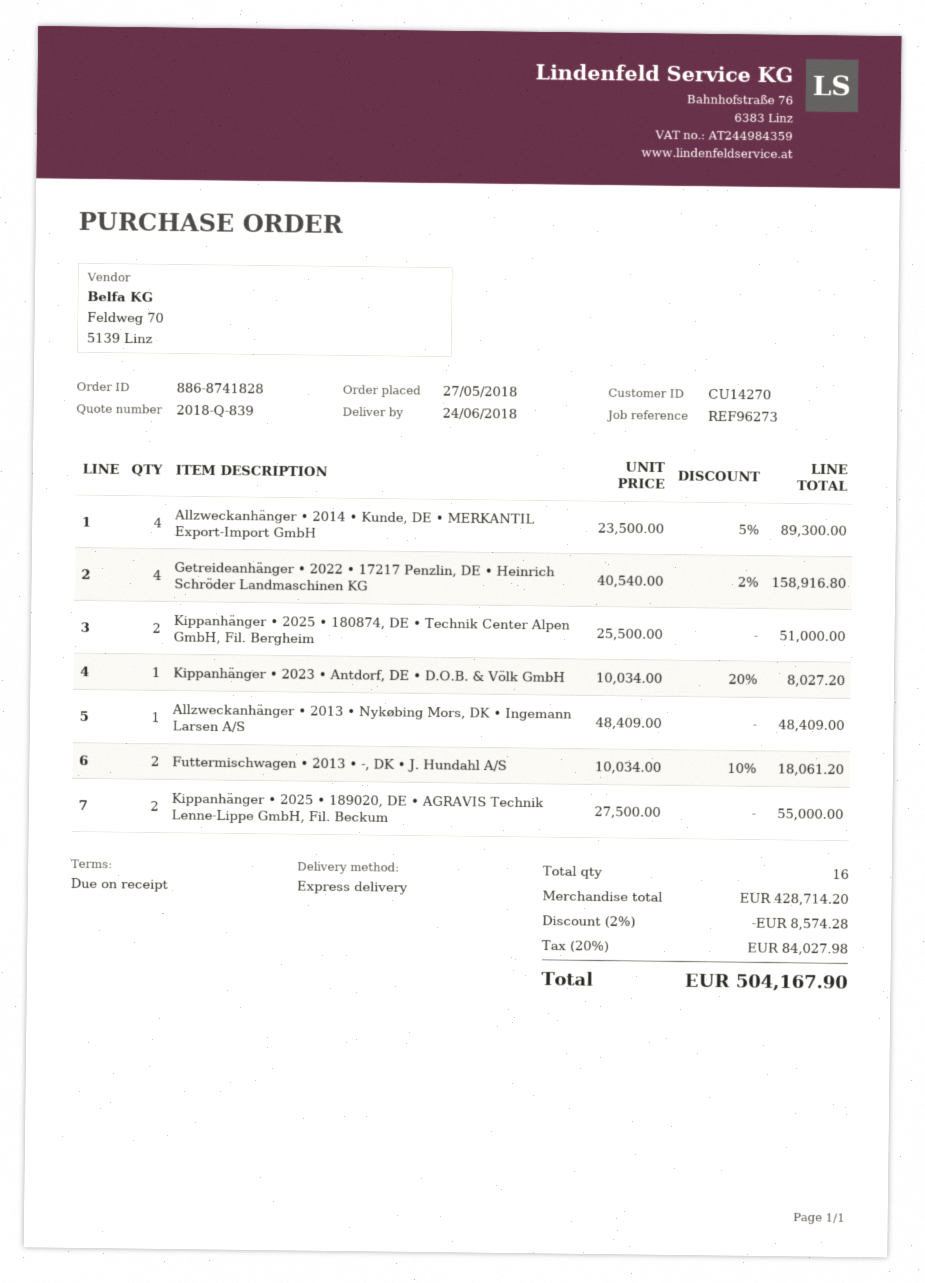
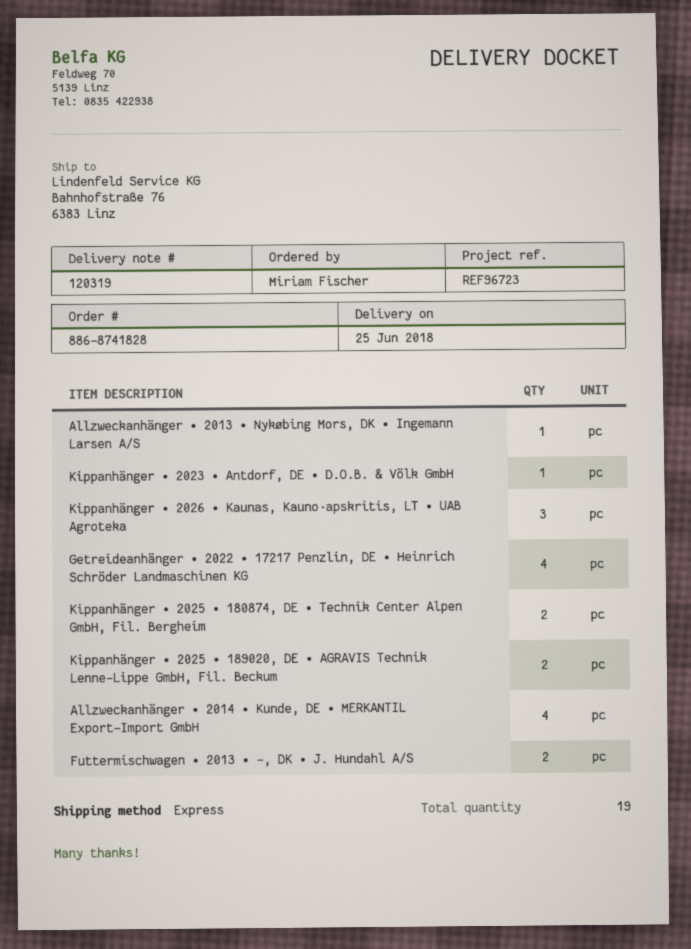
delivery date: 2018-06-24 -> 2018-06-25
reference: REF96273 -> REF96723
Kippanhänger • 2026 • Kaunas, Kauno·apskritis, LT • UAB Agroteka: none -> 3
total quantity: 16 -> 19

